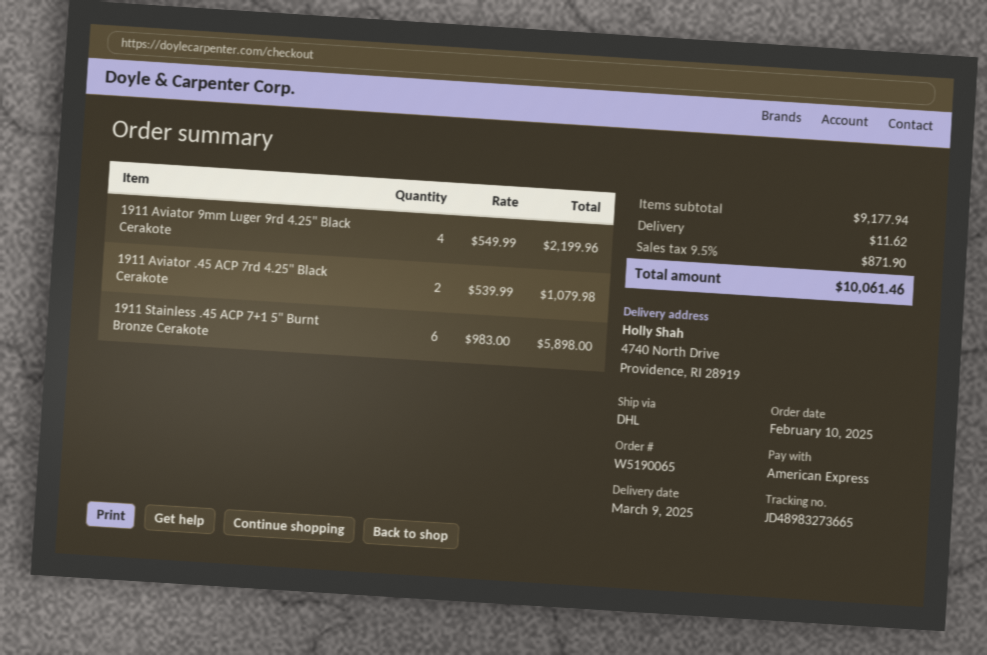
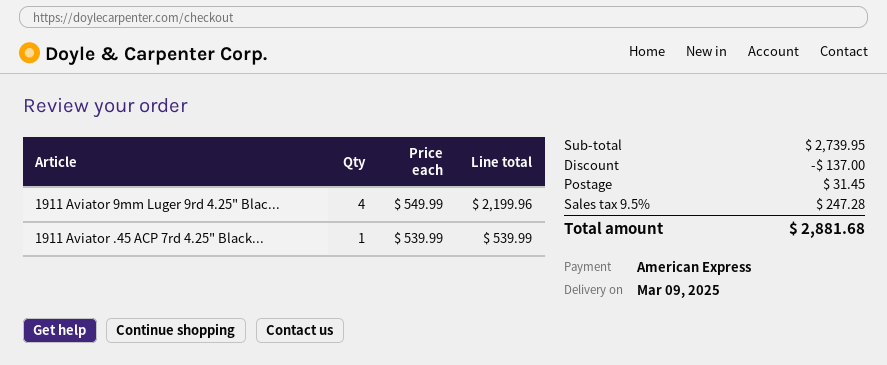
1911 Aviator .45 ACP 7rd 4.25" Black Cerakote: 2 x 539.99 = 1079.98 -> 1 x 539.99 = 539.99
1911 Stainless .45 ACP 7+1 5" Burnt Bronze Cerakote: 6 x 983.00 = 5898.00 -> none
subtotal: 9177.94 -> 2739.95
discount: none -> 137.00
shipping: 11.62 -> 31.45
tax: 9.5% = 871.90 -> 9.5% = 247.28
total: 10061.46 -> 2881.68

